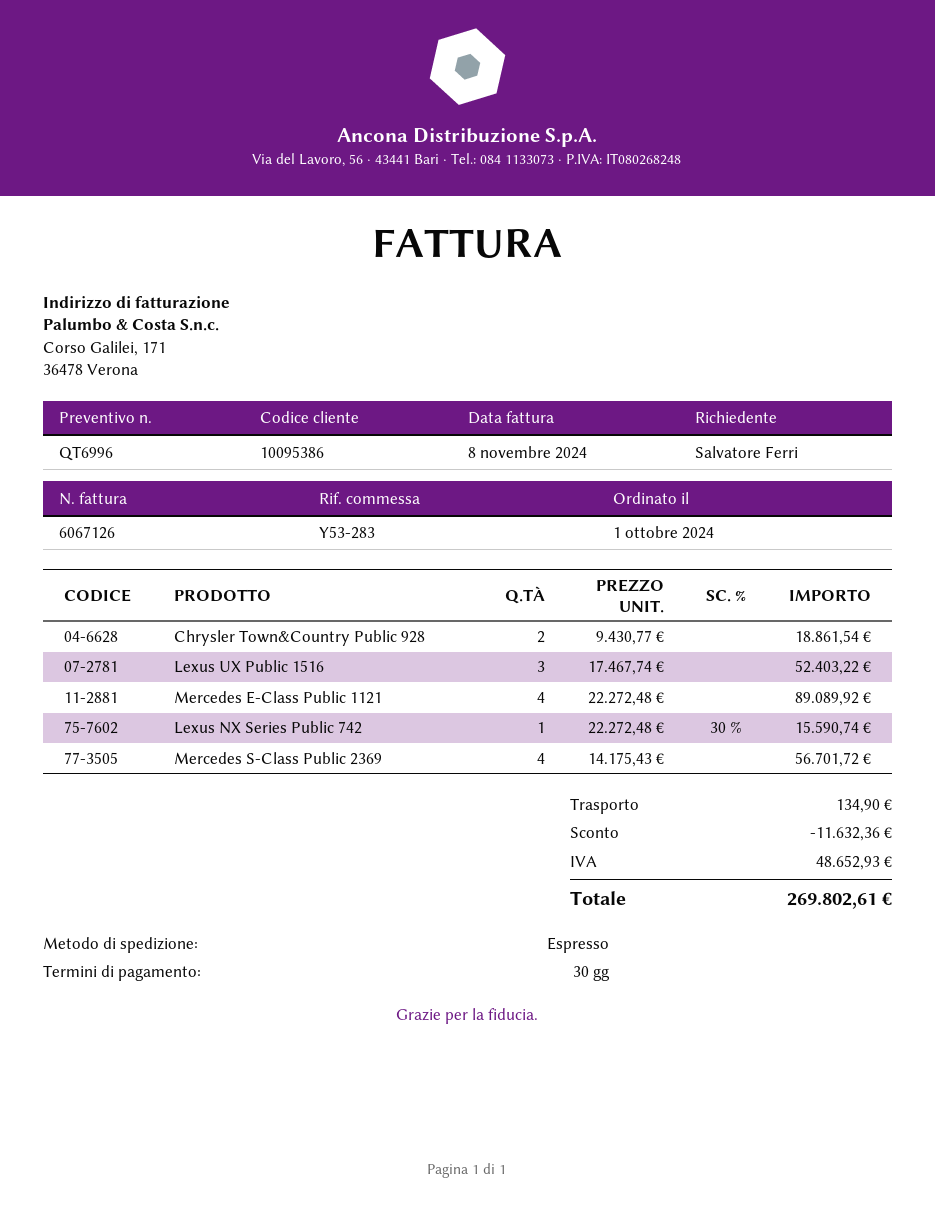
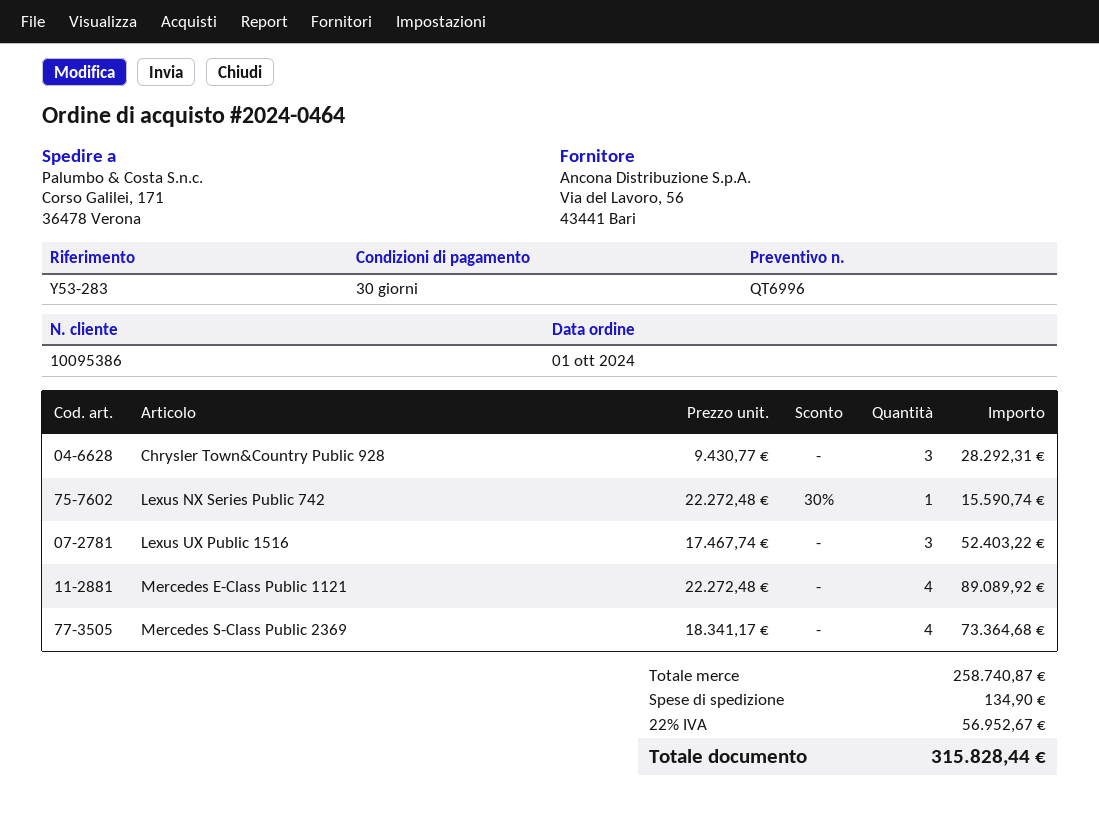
Chrysler Town&Country Public 928: 2 x 9430.77 = 18861.54 -> 3 x 9430.77 = 28292.31
Mercedes S-Class Public 2369: 4 x 14175.43 = 56701.72 -> 4 x 18341.17 = 73364.68
discount: 11632.36 -> none
tax: 48652.93 -> 56952.67
total: 269802.61 -> 315828.44

